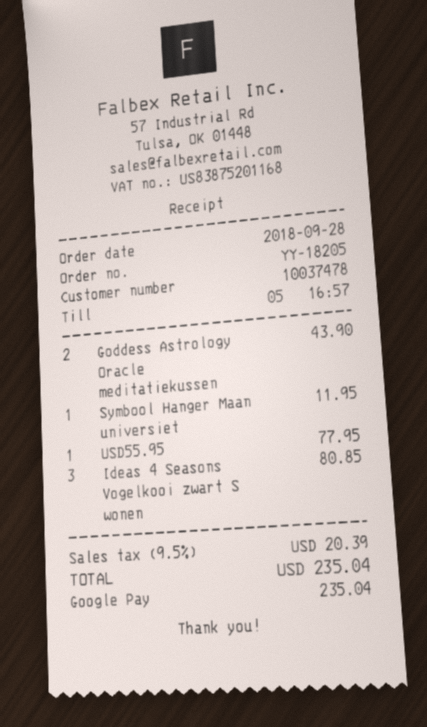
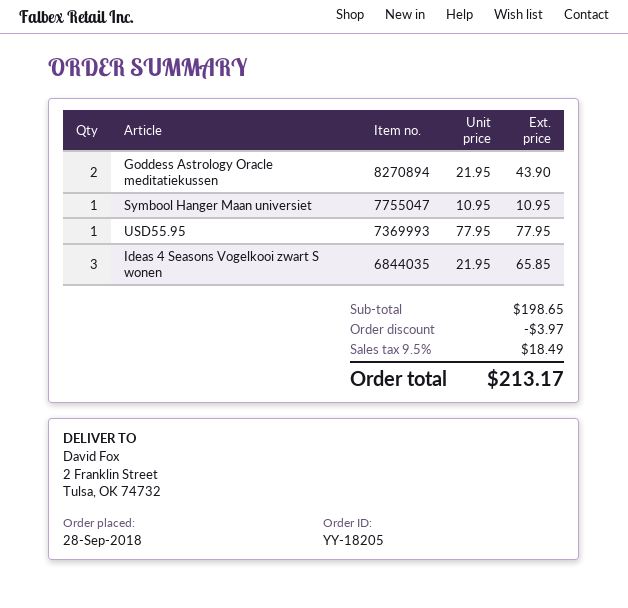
Symbool Hanger Maan universiet: 1 for 11.95 -> 1 for 10.95
Ideas 4 Seasons Vogelkooi zwart S wonen: 3 for 80.85 -> 3 for 65.85
discount: none -> 3.97
tax: 9.5% = 20.39 -> 9.5% = 18.49
total: 235.04 -> 213.17

